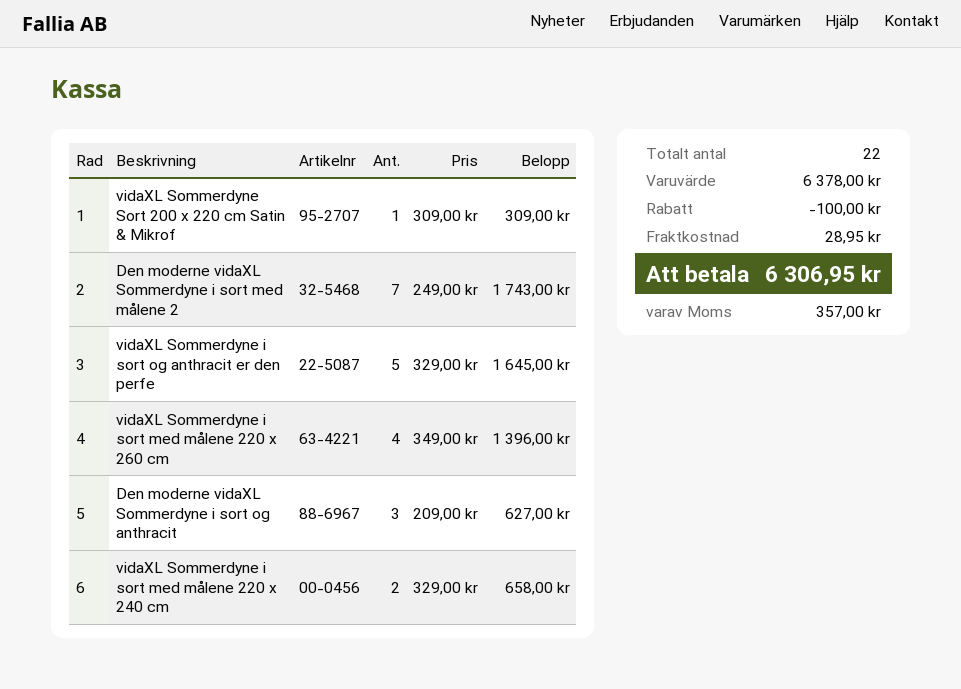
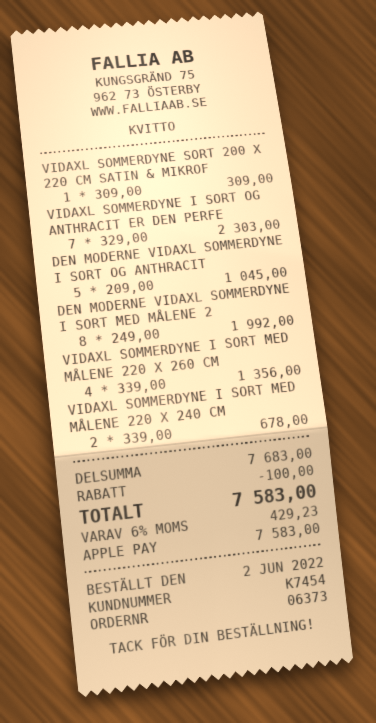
Den moderne vidaXL Sommerdyne i sort med målene 2: 7 x 249.00 = 1743.00 -> 8 x 249.00 = 1992.00
vidaXL Sommerdyne i sort og anthracit er den perfe: 5 x 329.00 = 1645.00 -> 7 x 329.00 = 2303.00
vidaXL Sommerdyne i sort med målene 220 x 260 cm: 4 x 349.00 = 1396.00 -> 4 x 339.00 = 1356.00
Den moderne vidaXL Sommerdyne i sort og anthracit: 3 x 209.00 = 627.00 -> 5 x 209.00 = 1045.00
vidaXL Sommerdyne i sort med målene 220 x 240 cm: 2 x 329.00 = 658.00 -> 2 x 339.00 = 678.00
subtotal: 6378.00 -> 7683.00
shipping: 28.95 -> none
tax: 357.00 -> 429.23
total: 6306.95 -> 7583.00

